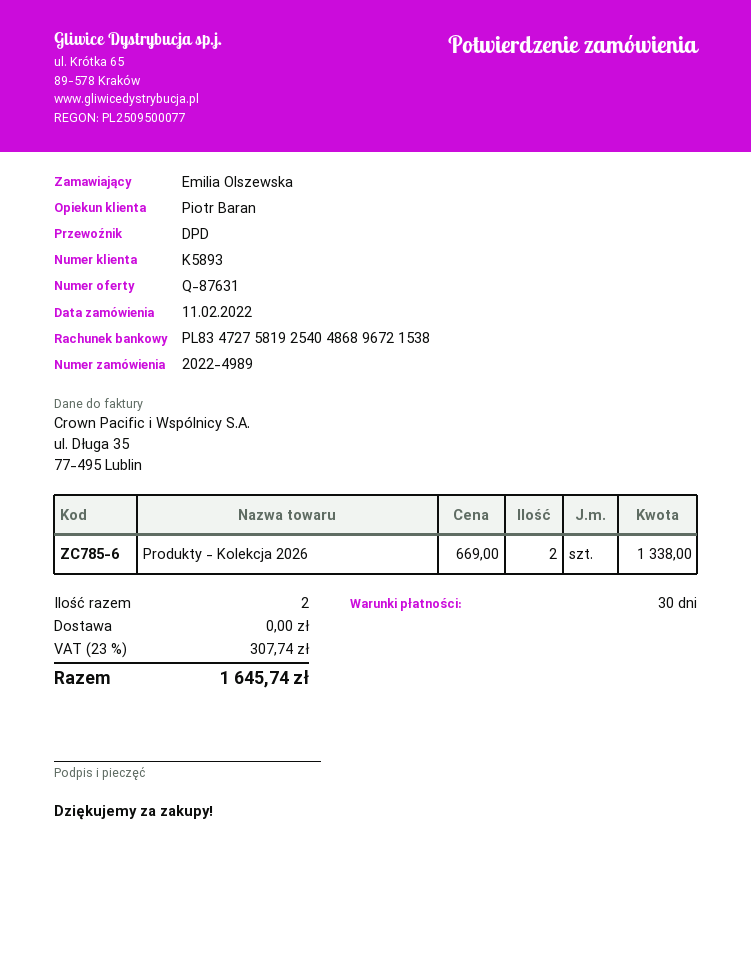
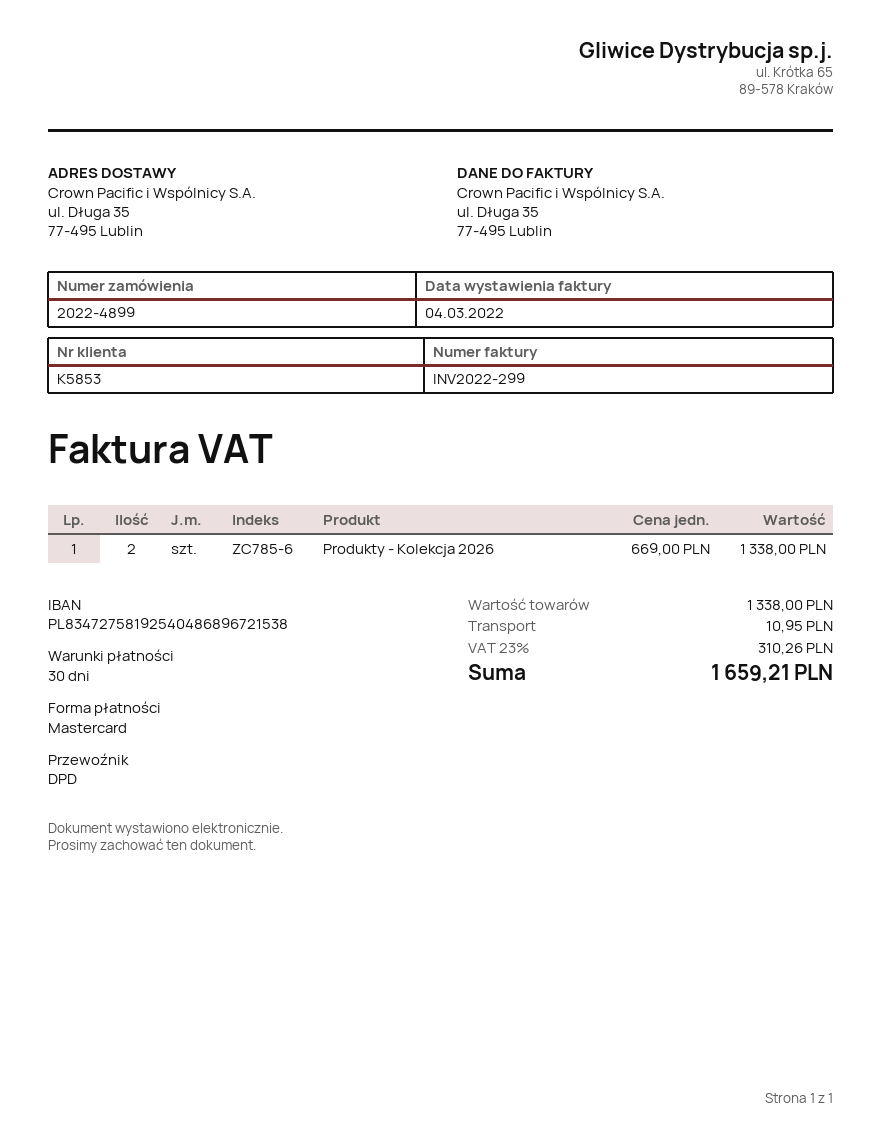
order number: 2022-4989 -> 2022-4899
customer number: K5893 -> K5853
shipping: 0.00 -> 10.95
tax: 23% = 307.74 -> 23% = 310.26
total: 1645.74 -> 1659.21

